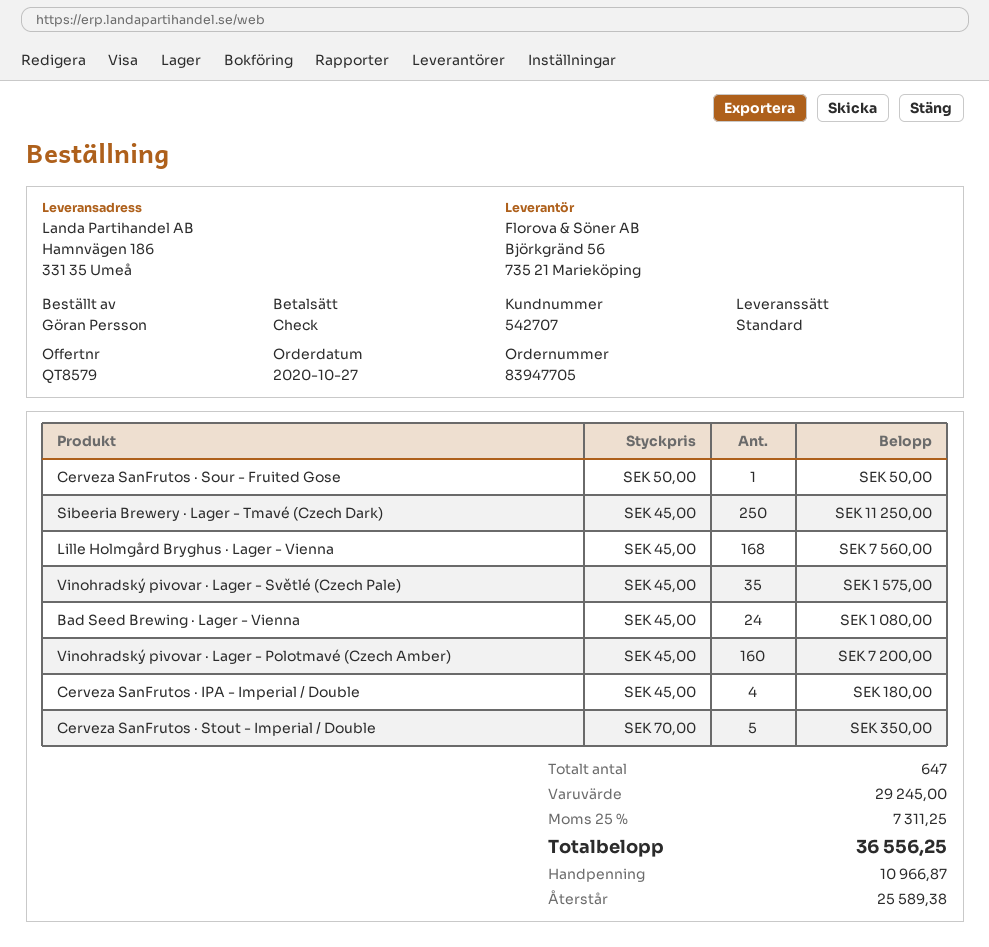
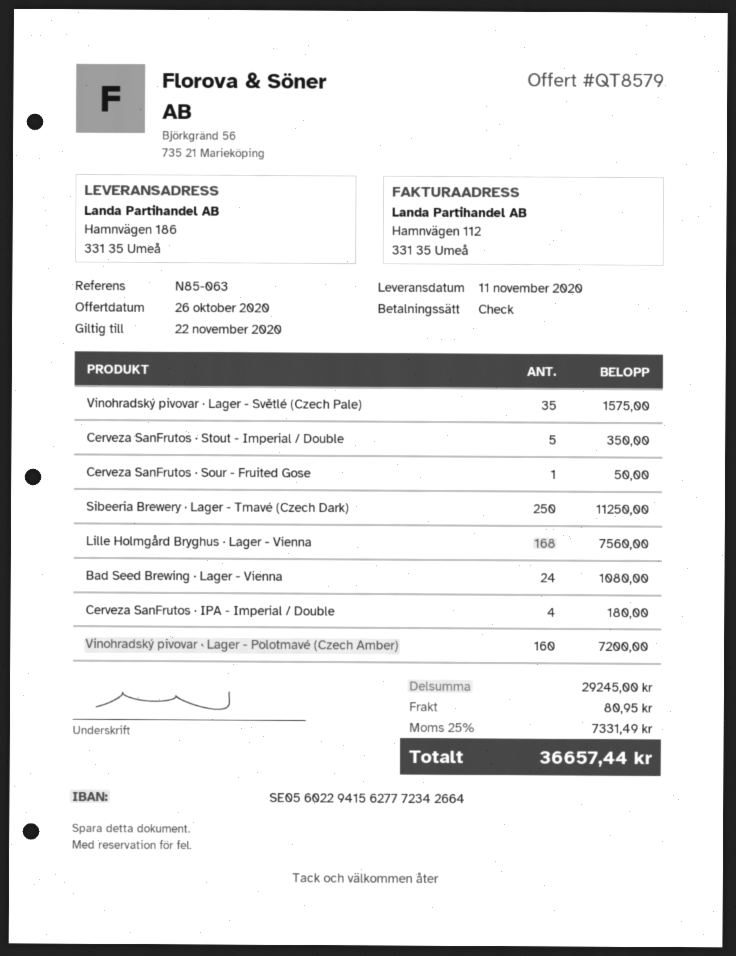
shipping: none -> 80.95
tax: 25% = 7311.25 -> 25% = 7331.49
total: 36556.25 -> 36657.44

